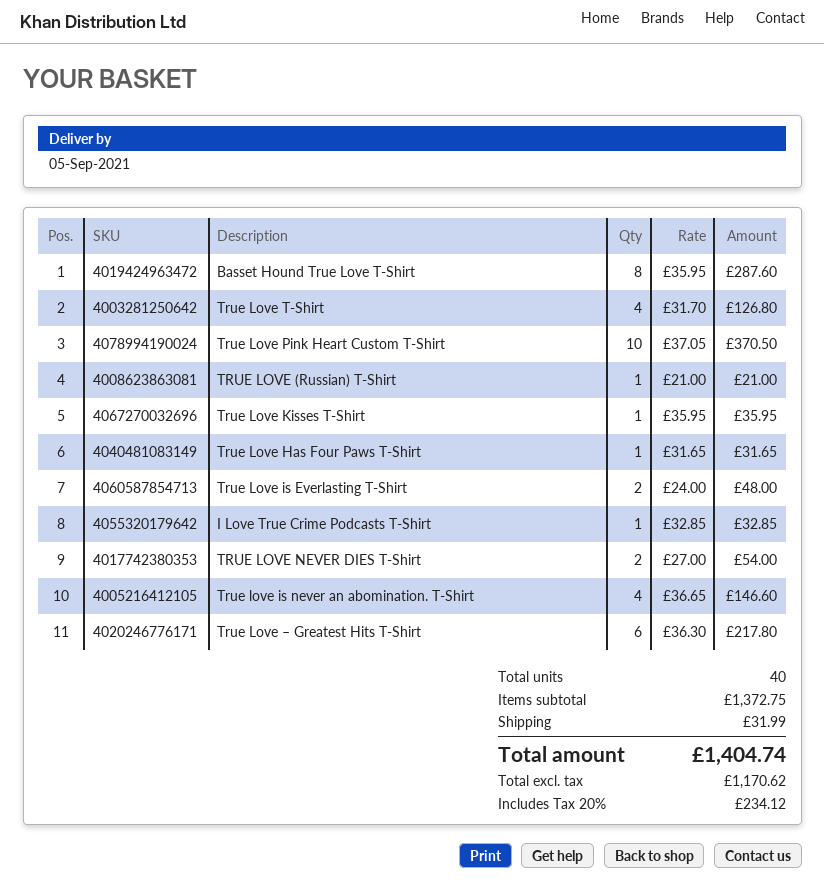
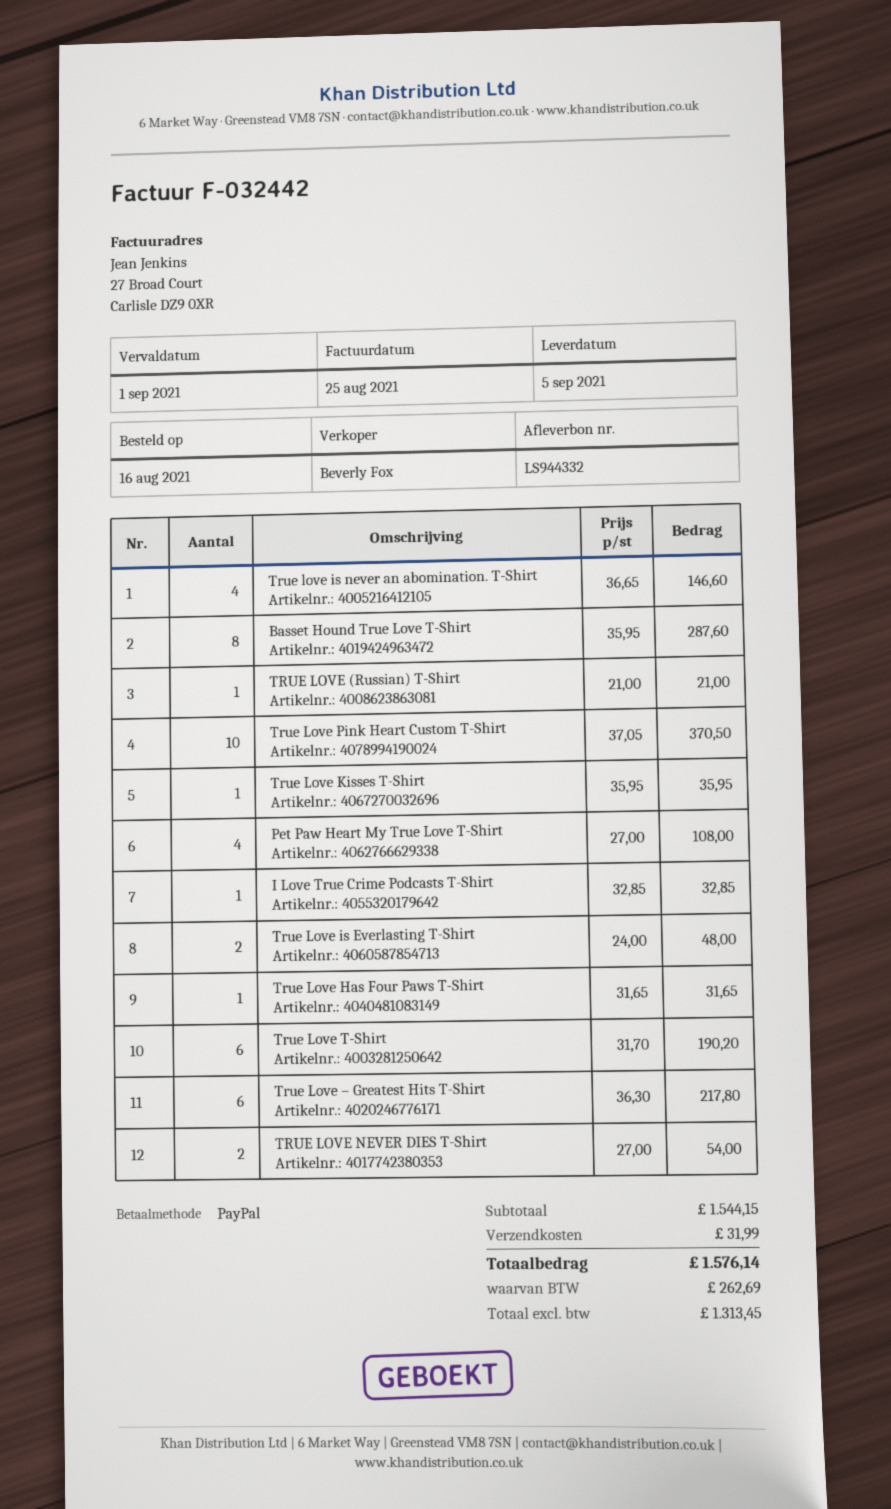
True Love T-Shirt: 4 x 31.70 = 126.80 -> 6 x 31.70 = 190.20
Pet Paw Heart My True Love T-Shirt: none -> 4 x 27.00 = 108.00
subtotal: 1372.75 -> 1544.15
net: 1170.62 -> 1313.45
tax: 234.12 -> 262.69
total: 1404.74 -> 1576.14

